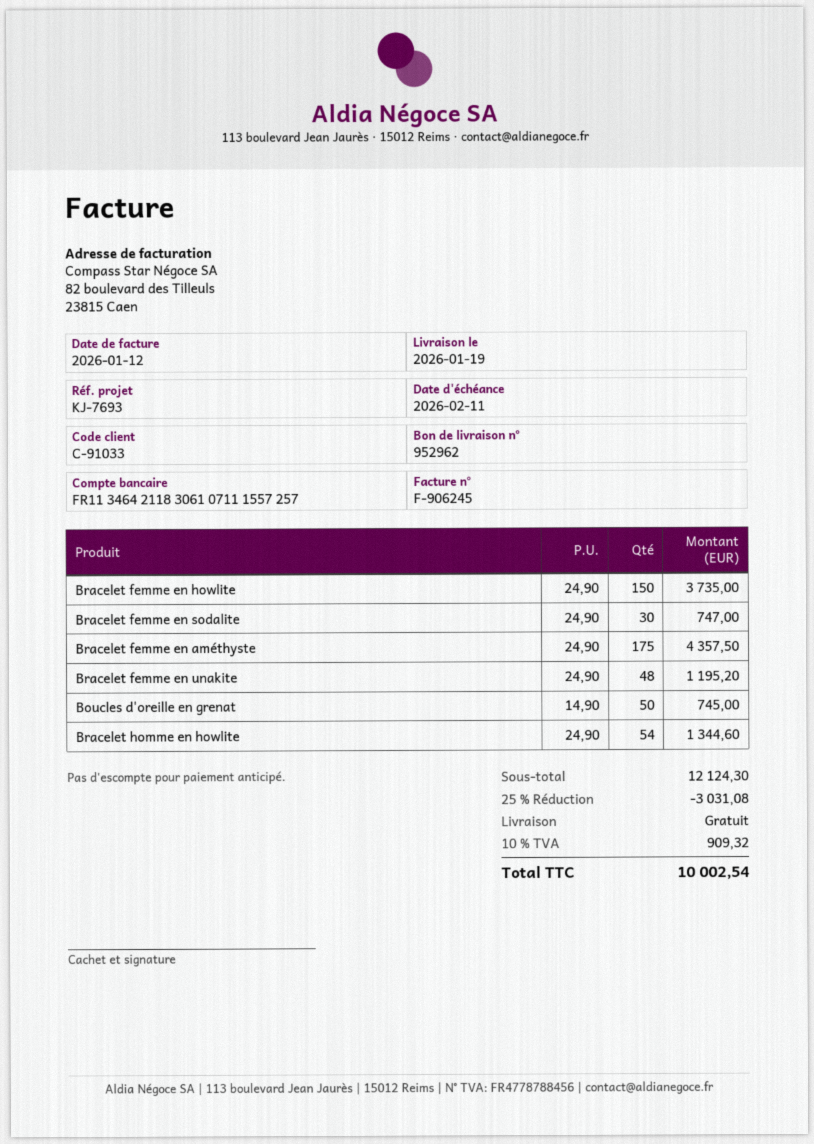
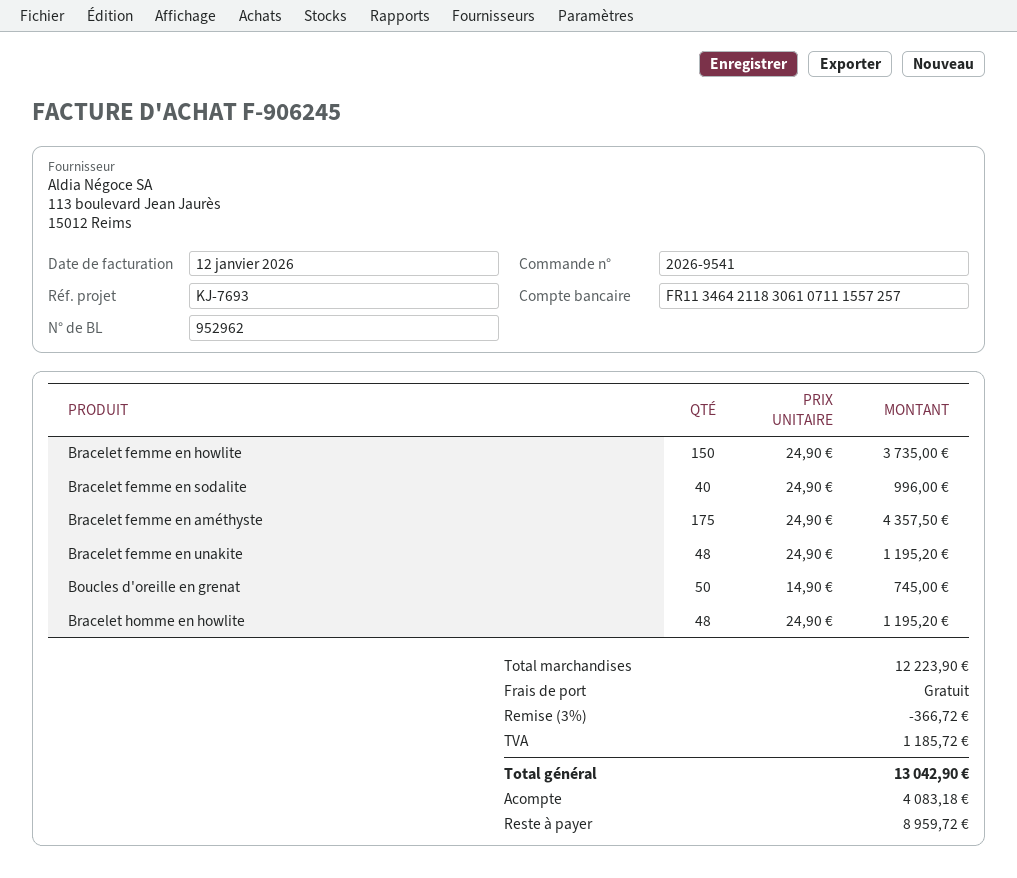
Bracelet femme en sodalite: 30 x 24.90 = 747.00 -> 40 x 24.90 = 996.00
Bracelet homme en howlite: 54 x 24.90 = 1344.60 -> 48 x 24.90 = 1195.20
subtotal: 12124.30 -> 12223.90
discount: 25% = 3031.08 -> 3% = 366.72
tax: 909.32 -> 1185.72
total: 10002.54 -> 13042.90

